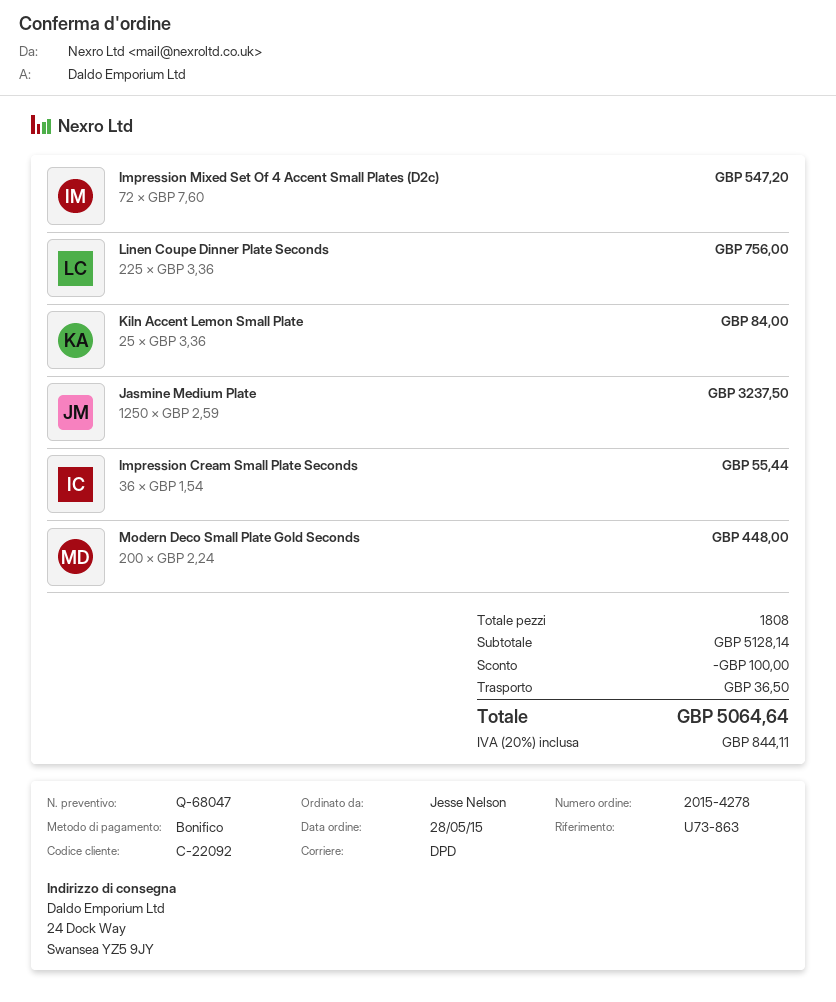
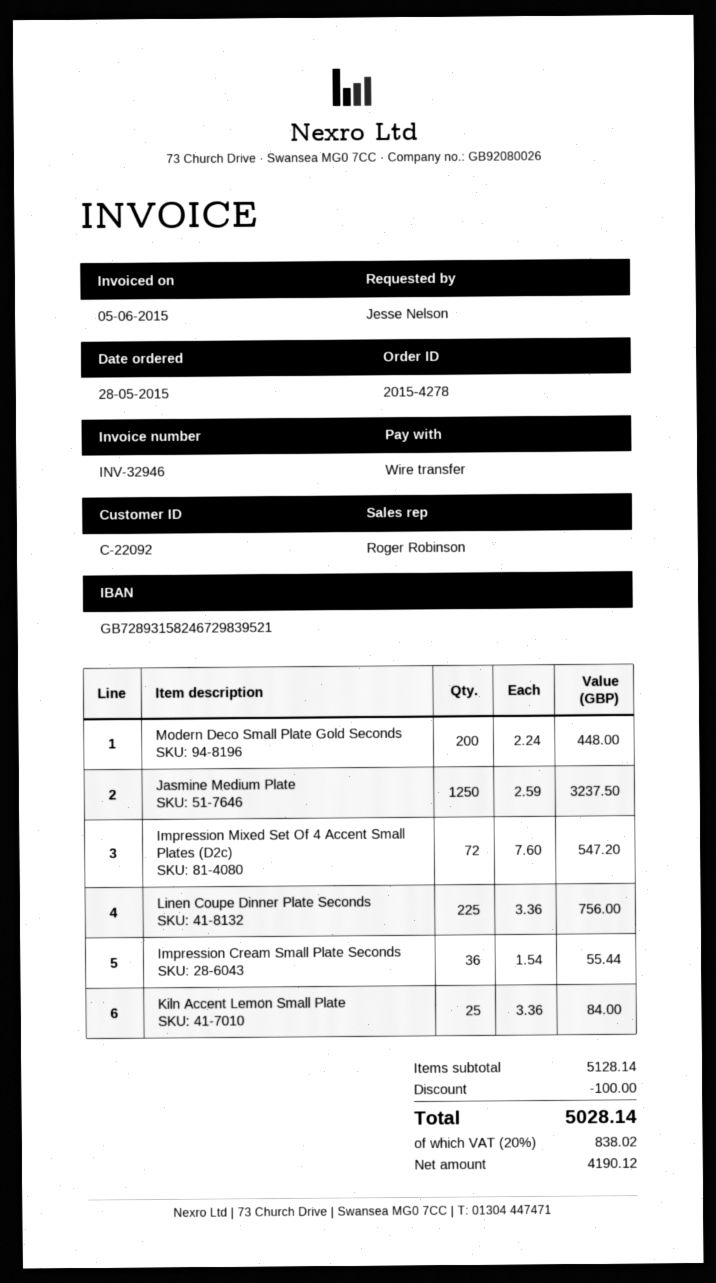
shipping: 36.50 -> none
tax: 20% = 844.11 -> 20% = 838.02
total: 5064.64 -> 5028.14

